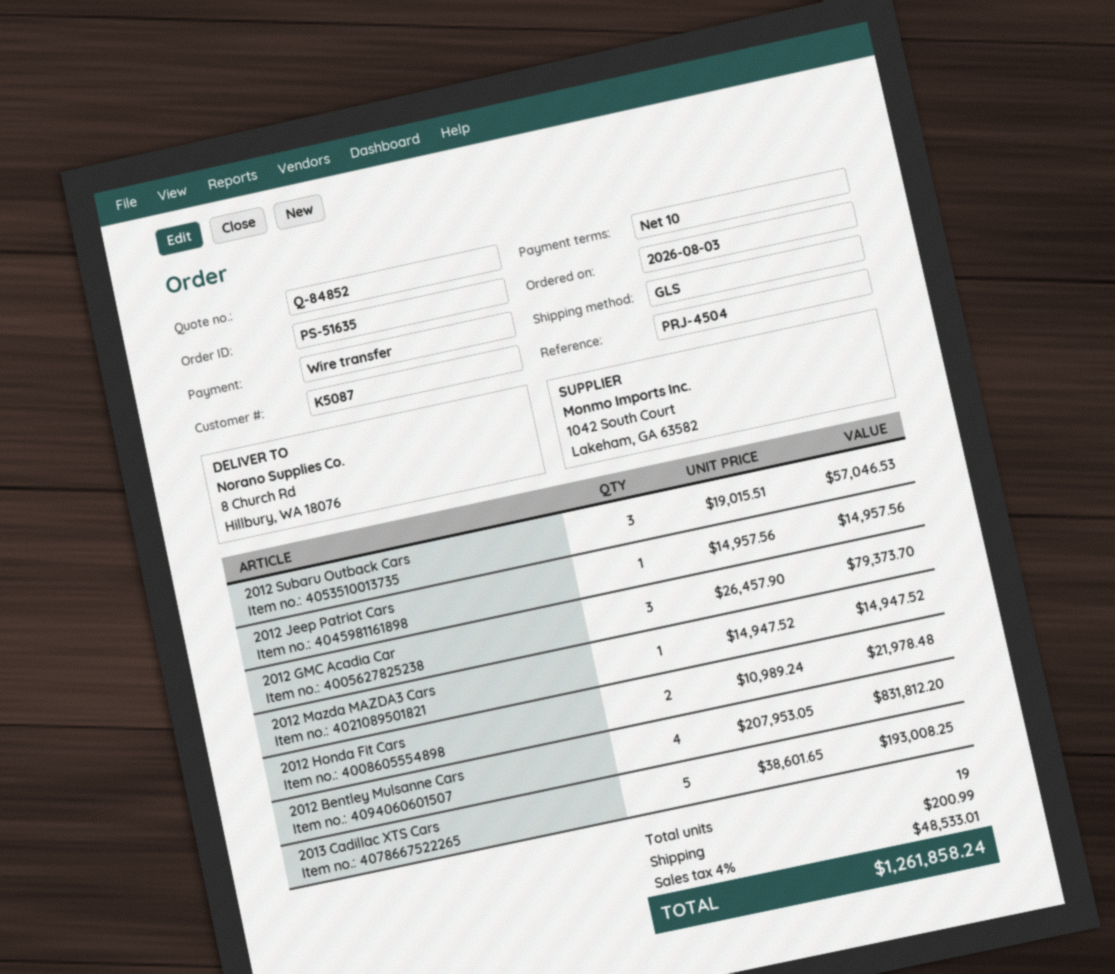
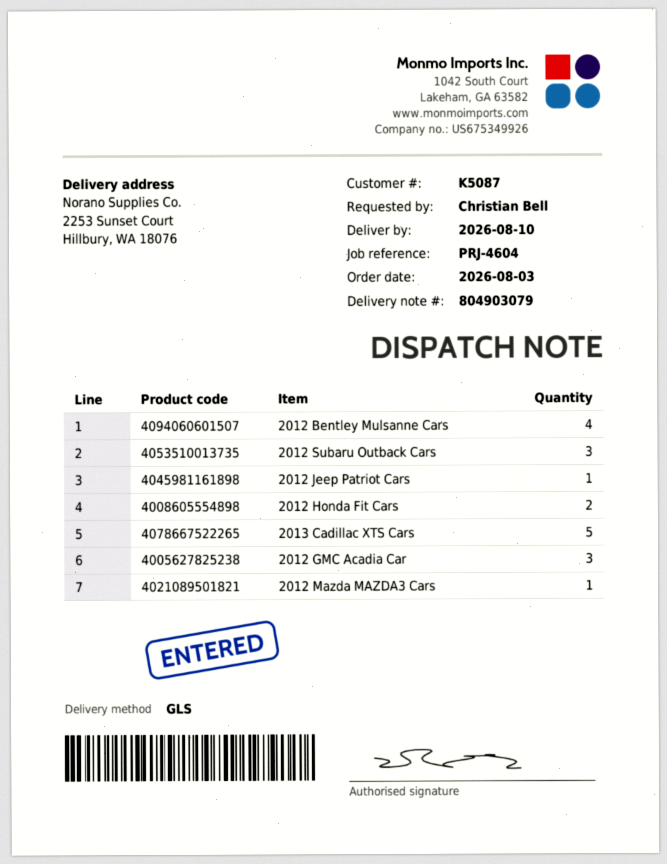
reference: PRJ-4504 -> PRJ-4604
ship to: 8 Church Rd, Hillbury, WA 18076 -> 2253 Sunset Court, Hillbury, WA 18076

